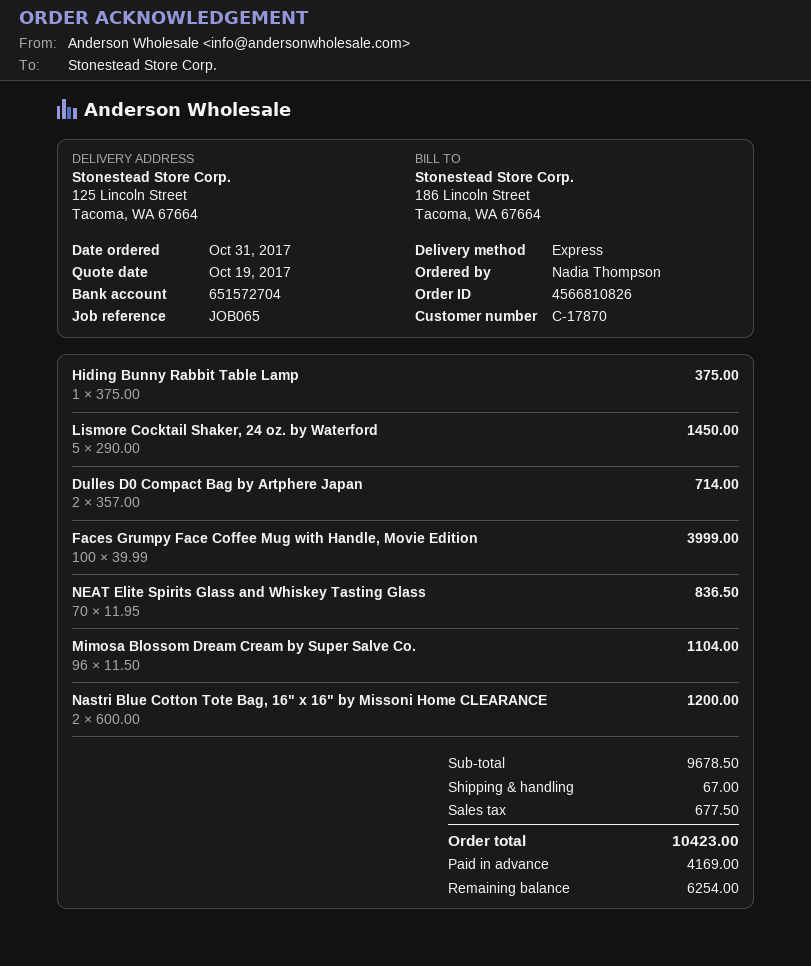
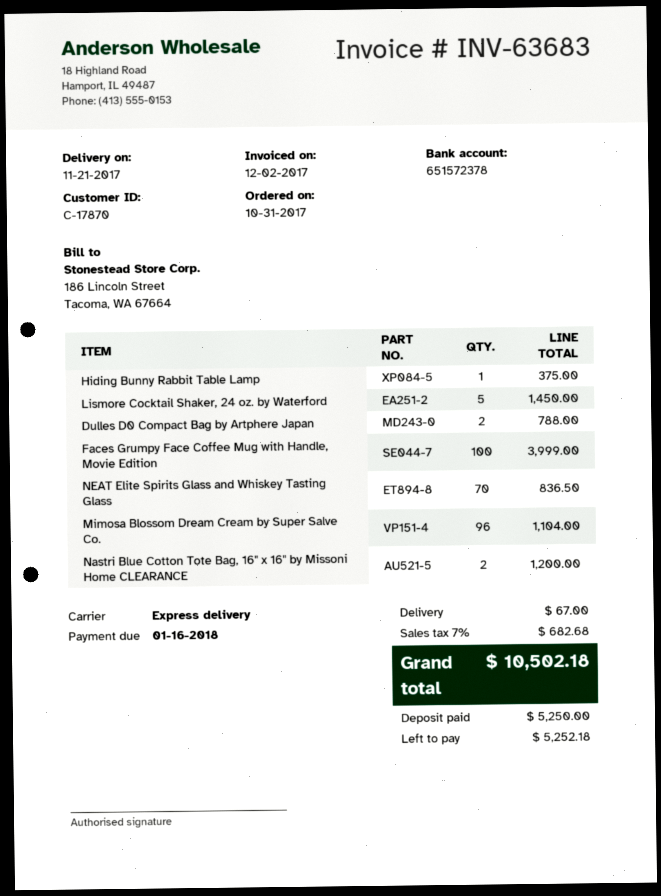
bank account: 651572704 -> 651572378
Dulles D0 Compact Bag by Artphere Japan: 2 for 714.00 -> 2 for 788.00
tax: 677.50 -> 682.68
total: 10423.00 -> 10502.18
deposit: 4169.00 -> 5250.00
balance: 6254.00 -> 5252.18

